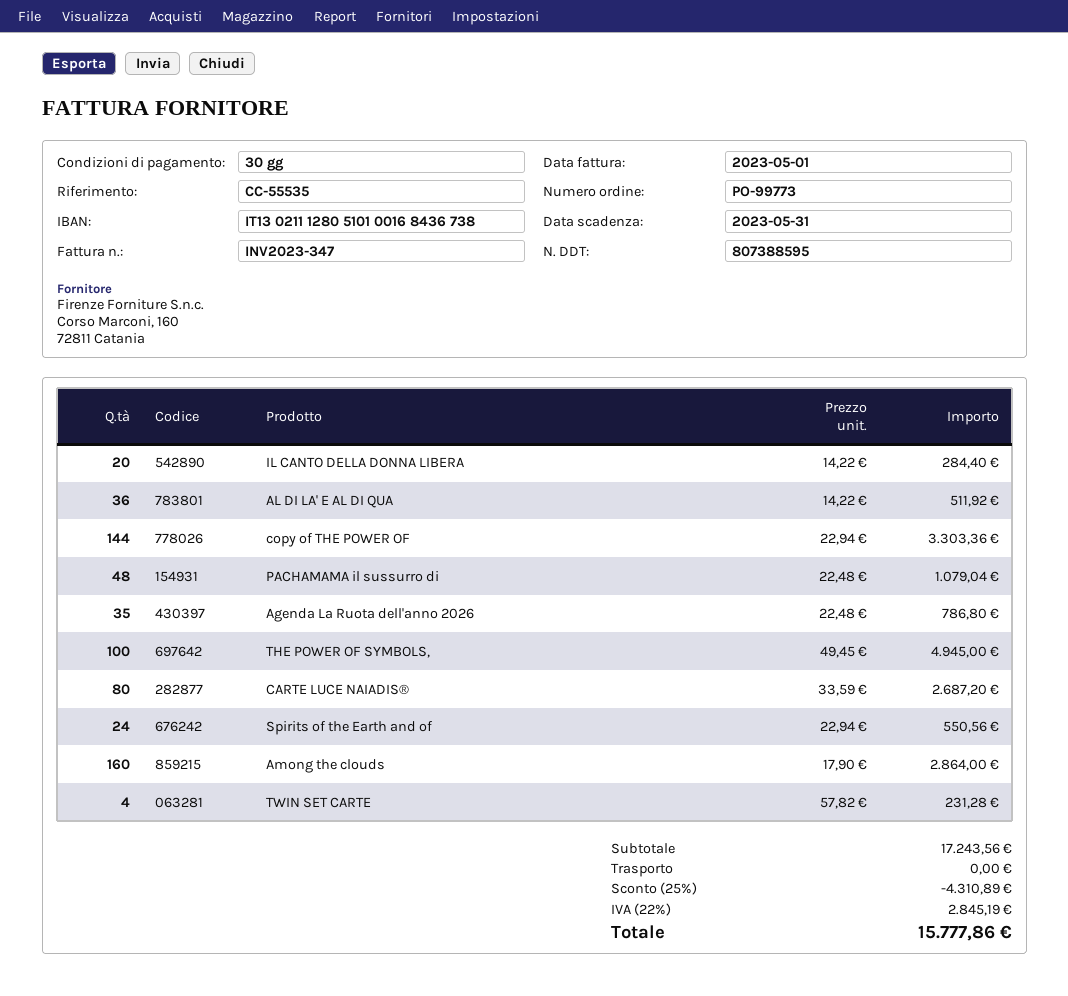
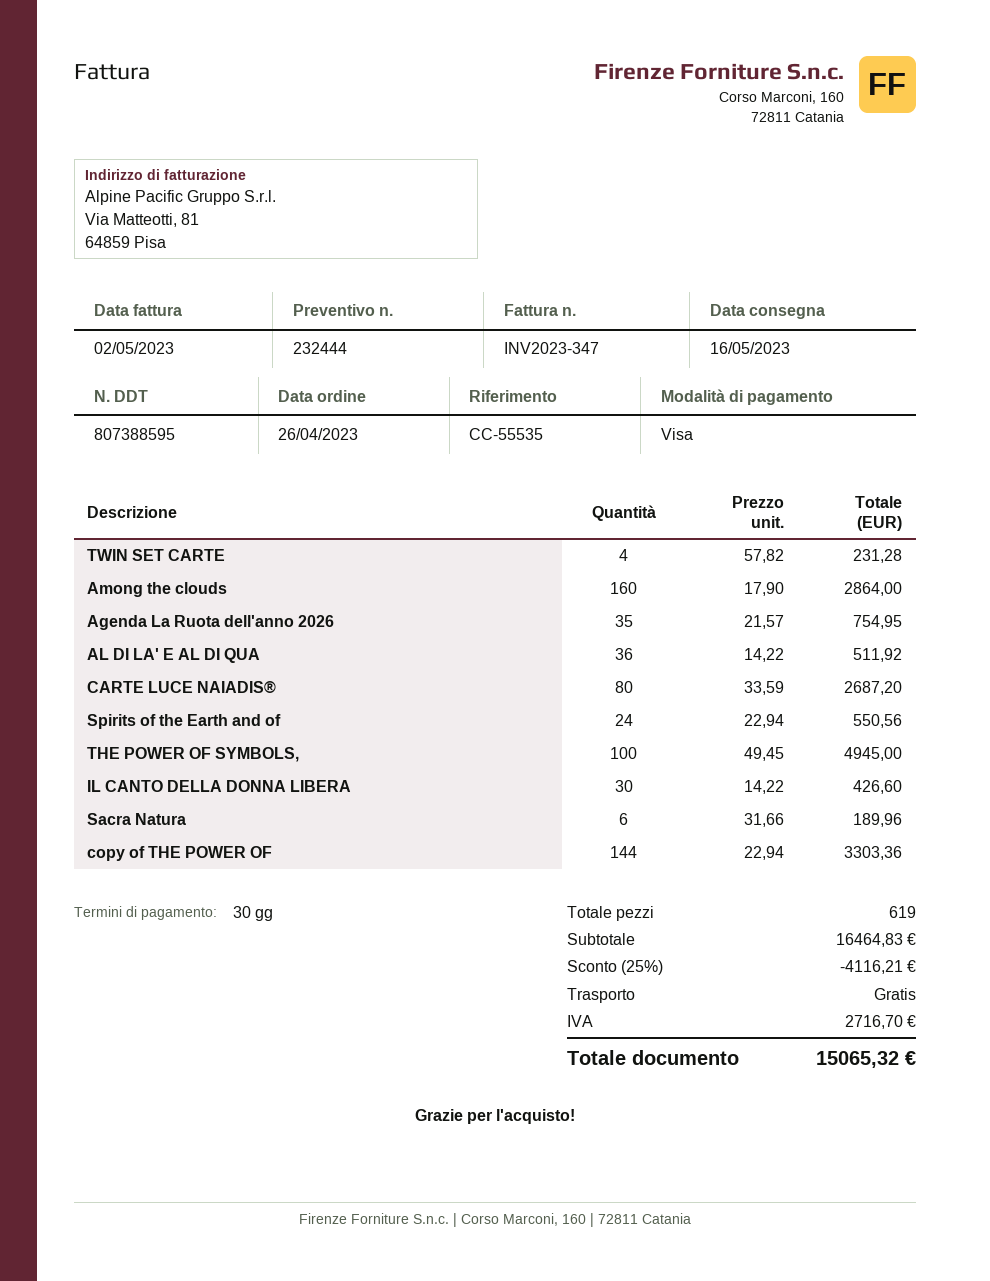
invoice date: 2023-05-01 -> 2023-05-02
IL CANTO DELLA DONNA LIBERA: 20 x 14.22 = 284.40 -> 30 x 14.22 = 426.60
PACHAMAMA il sussurro di: 48 x 22.48 = 1079.04 -> none
Agenda La Ruota dell'anno 2026: 35 x 22.48 = 786.80 -> 35 x 21.57 = 754.95
Sacra Natura: none -> 6 x 31.66 = 189.96
subtotal: 17243.56 -> 16464.83
discount: 25% = 4310.89 -> 25% = 4116.21
tax: 2845.19 -> 2716.70
total: 15777.86 -> 15065.32

